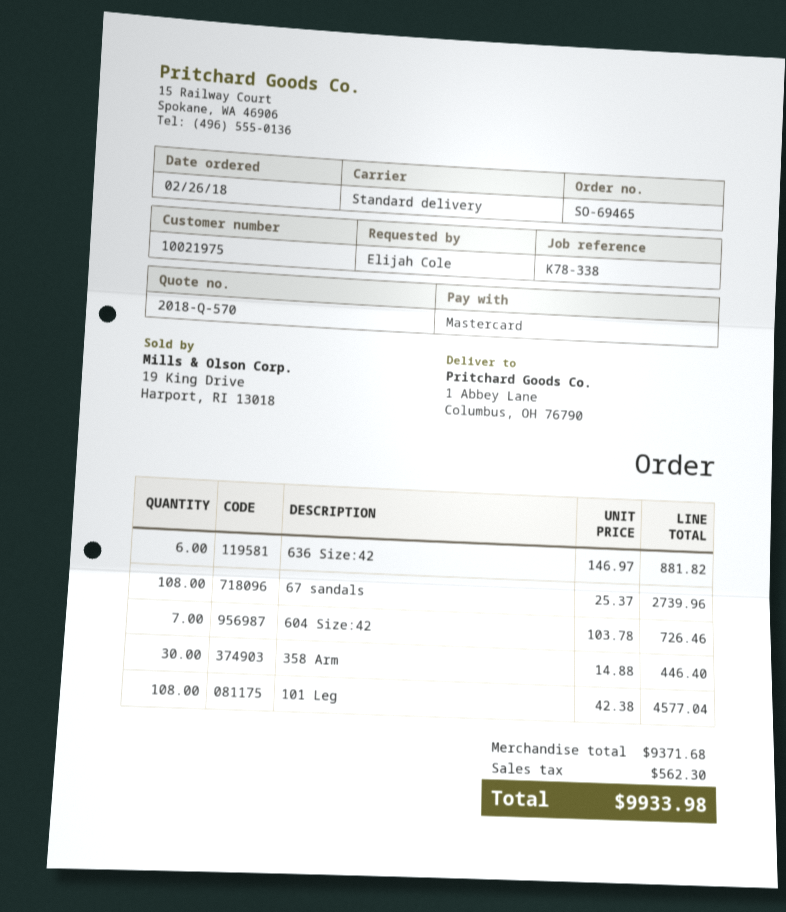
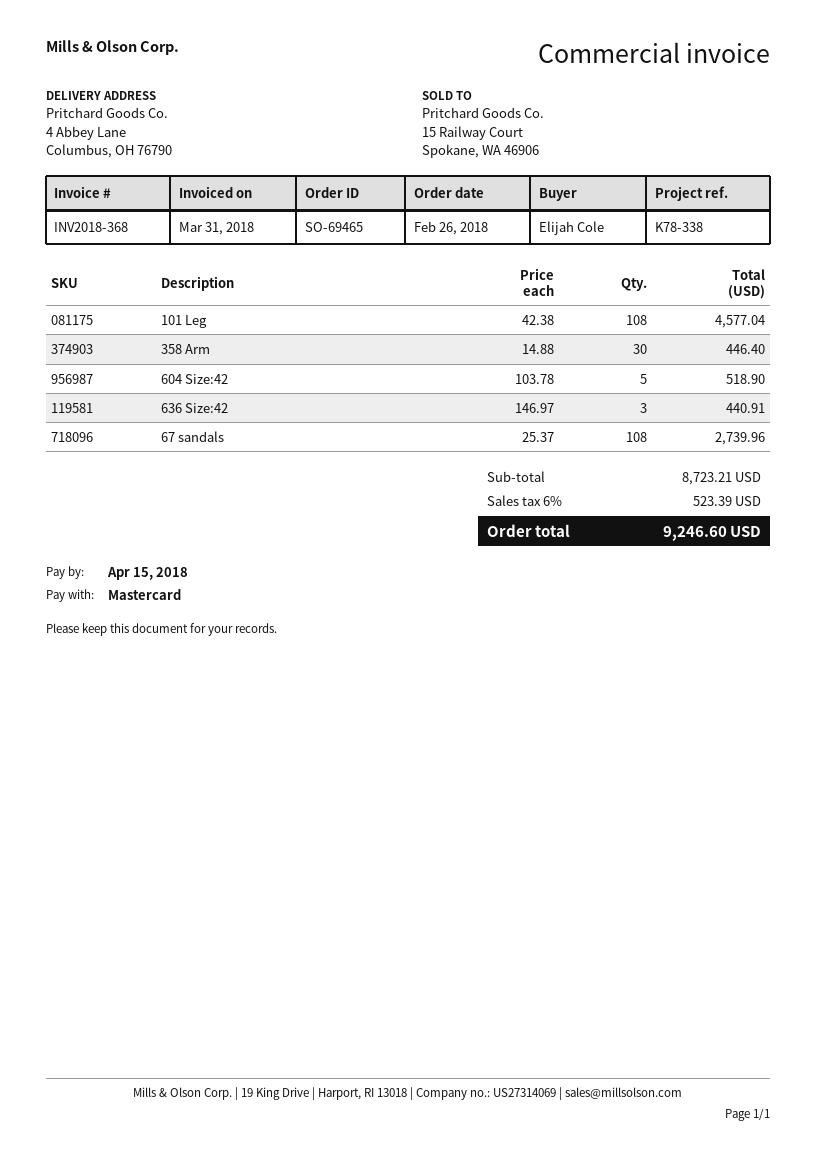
ship to: 1 Abbey Lane, Columbus, OH 76790 -> 4 Abbey Lane, Columbus, OH 76790
636 Size:42: 6 x 146.97 = 881.82 -> 3 x 146.97 = 440.91
604 Size:42: 7 x 103.78 = 726.46 -> 5 x 103.78 = 518.90
subtotal: 9371.68 -> 8723.21
tax: 562.30 -> 523.39
total: 9933.98 -> 9246.60

